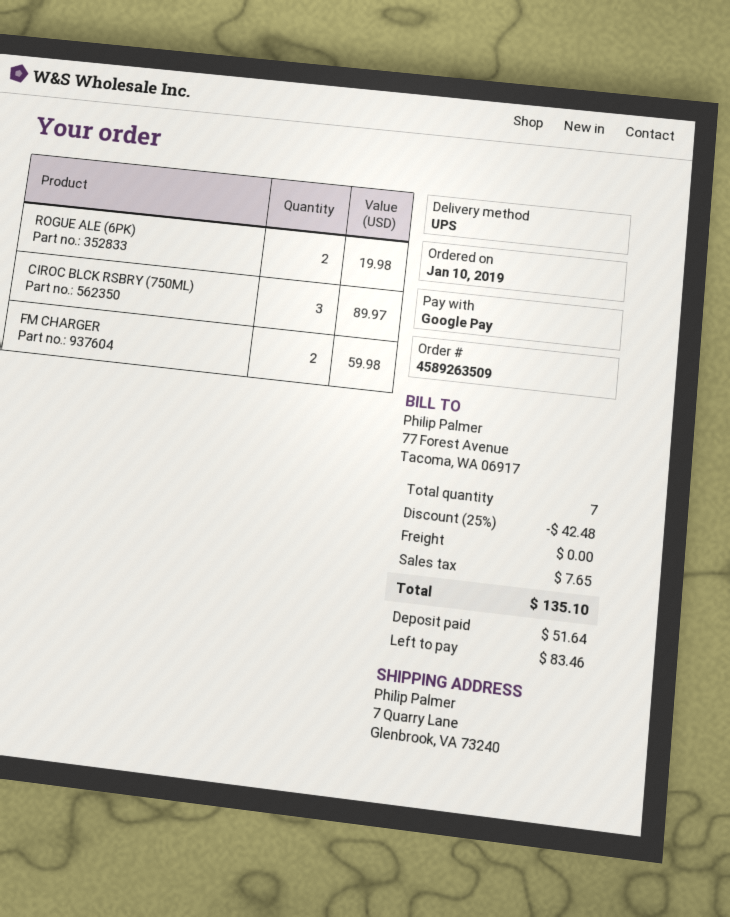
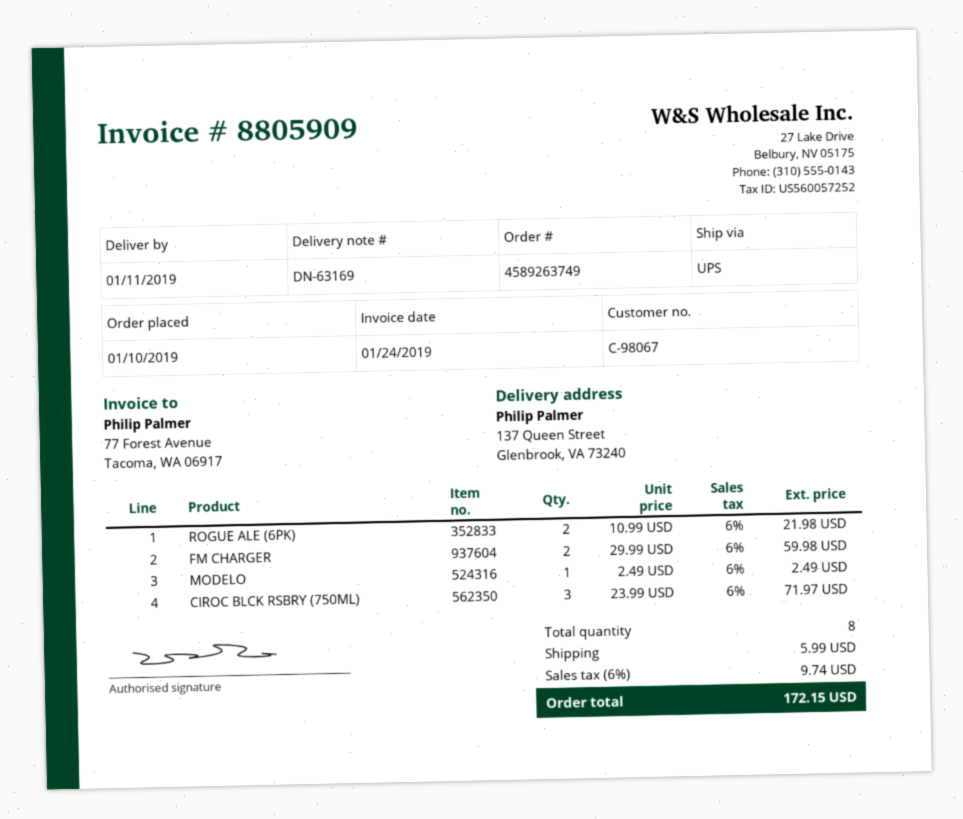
order number: 4589263509 -> 4589263749
ship to: 7 Quarry Lane, Glenbrook, VA 73240 -> 137 Queen Street, Glenbrook, VA 73240
ROGUE ALE (6PK): 2 for 19.98 -> 2 for 21.98
CIROC BLCK RSBRY (750ML): 3 for 89.97 -> 3 for 71.97
MODELO: none -> 1 for 2.49
total quantity: 7 -> 8
discount: 25% = 42.48 -> none
shipping: 0.00 -> 5.99
tax: 7.65 -> 9.74
total: 135.10 -> 172.15

